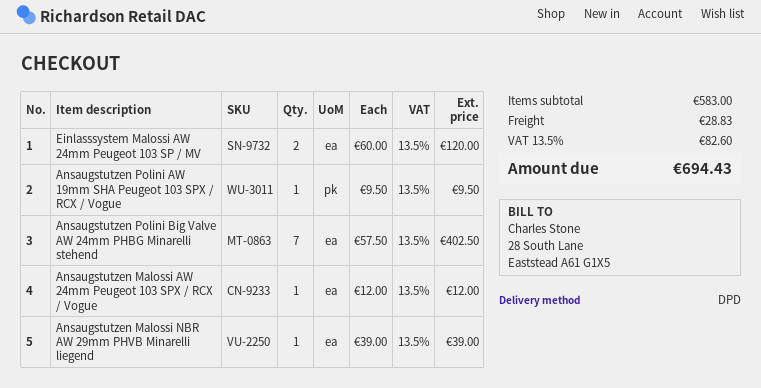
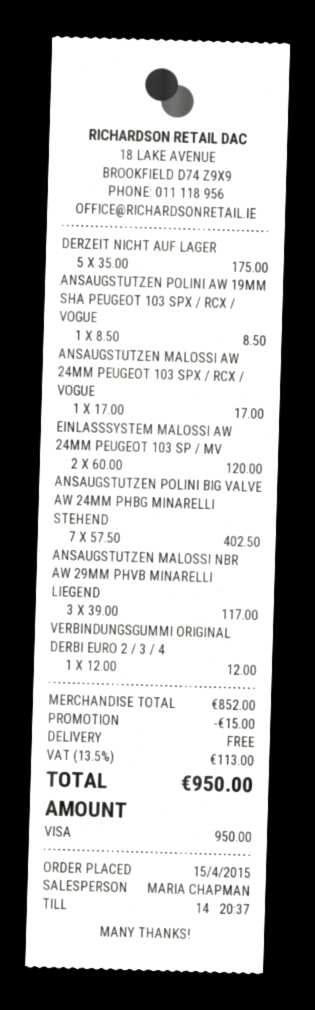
Ansaugstutzen Polini AW 19mm SHA Peugeot 103 SPX / RCX / Vogue: 1 x 9.50 = 9.50 -> 1 x 8.50 = 8.50
Ansaugstutzen Malossi AW 24mm Peugeot 103 SPX / RCX / Vogue: 1 x 12.00 = 12.00 -> 1 x 17.00 = 17.00
Ansaugstutzen Malossi NBR AW 29mm PHVB Minarelli liegend: 1 x 39.00 = 39.00 -> 3 x 39.00 = 117.00
DERZEIT NICHT AUF LAGER: none -> 5 x 35.00 = 175.00
VERBINDUNGSGUMMI ORIGINAL DERBI EURO 2 / 3 / 4: none -> 1 x 12.00 = 12.00
subtotal: 583.00 -> 852.00
discount: none -> 15.00
shipping: 28.83 -> 0.00
tax: 13.5% = 82.60 -> 13.5% = 113.00
total: 694.43 -> 950.00

